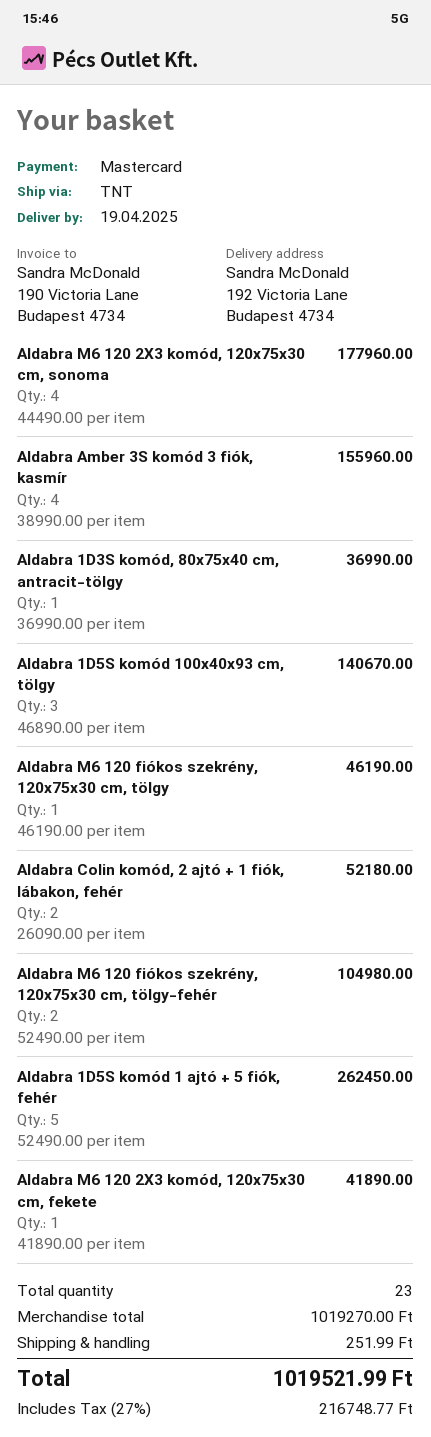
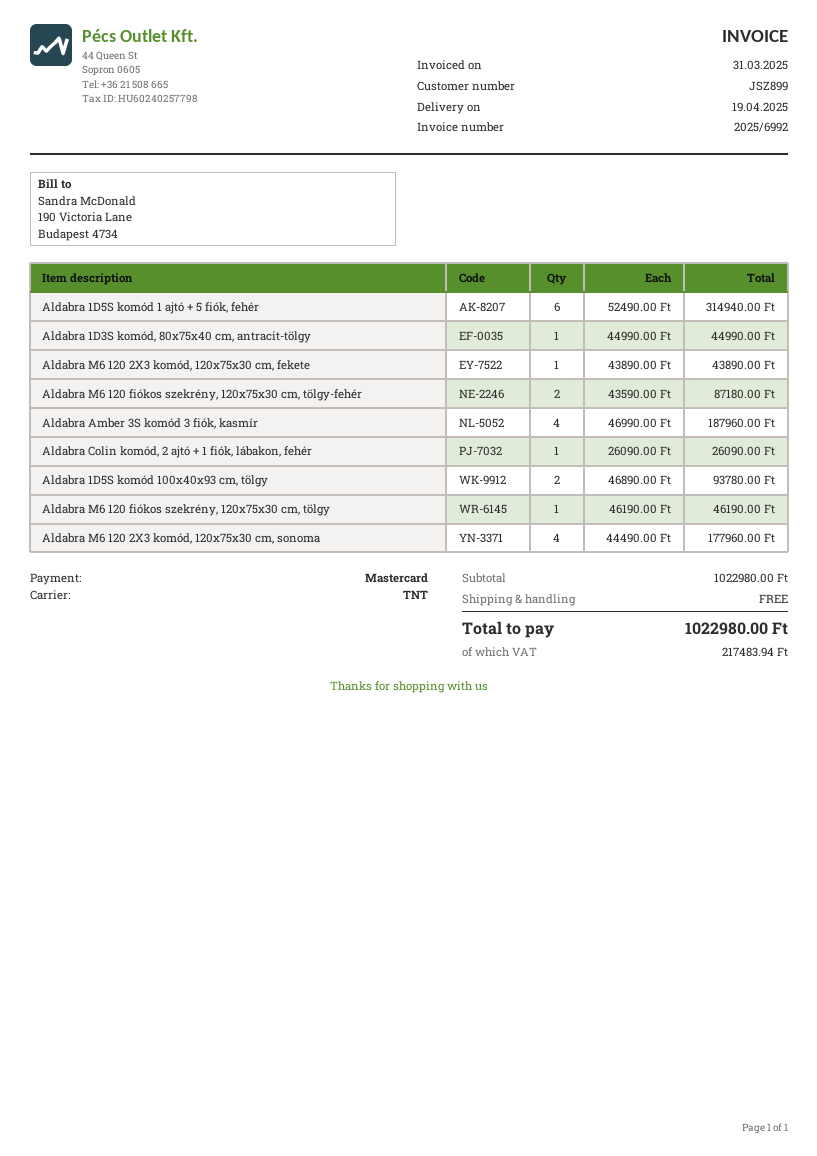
Aldabra Amber 3S komód 3 fiók, kasmír: 4 x 38990.00 = 155960.00 -> 4 x 46990.00 = 187960.00
Aldabra 1D3S komód, 80x75x40 cm, antracit-tölgy: 1 x 36990.00 = 36990.00 -> 1 x 44990.00 = 44990.00
Aldabra 1D5S komód 100x40x93 cm, tölgy: 3 x 46890.00 = 140670.00 -> 2 x 46890.00 = 93780.00
Aldabra Colin komód, 2 ajtó + 1 fiók, lábakon, fehér: 2 x 26090.00 = 52180.00 -> 1 x 26090.00 = 26090.00
Aldabra M6 120 fiókos szekrény, 120x75x30 cm, tölgy-fehér: 2 x 52490.00 = 104980.00 -> 2 x 43590.00 = 87180.00
Aldabra 1D5S komód 1 ajtó + 5 fiók, fehér: 5 x 52490.00 = 262450.00 -> 6 x 52490.00 = 314940.00
Aldabra M6 120 2X3 komód, 120x75x30 cm, fekete: 1 x 41890.00 = 41890.00 -> 1 x 43890.00 = 43890.00
subtotal: 1019270.00 -> 1022980.00
shipping: 251.99 -> 0.00
tax: 216748.77 -> 217483.94
total: 1019521.99 -> 1022980.00

